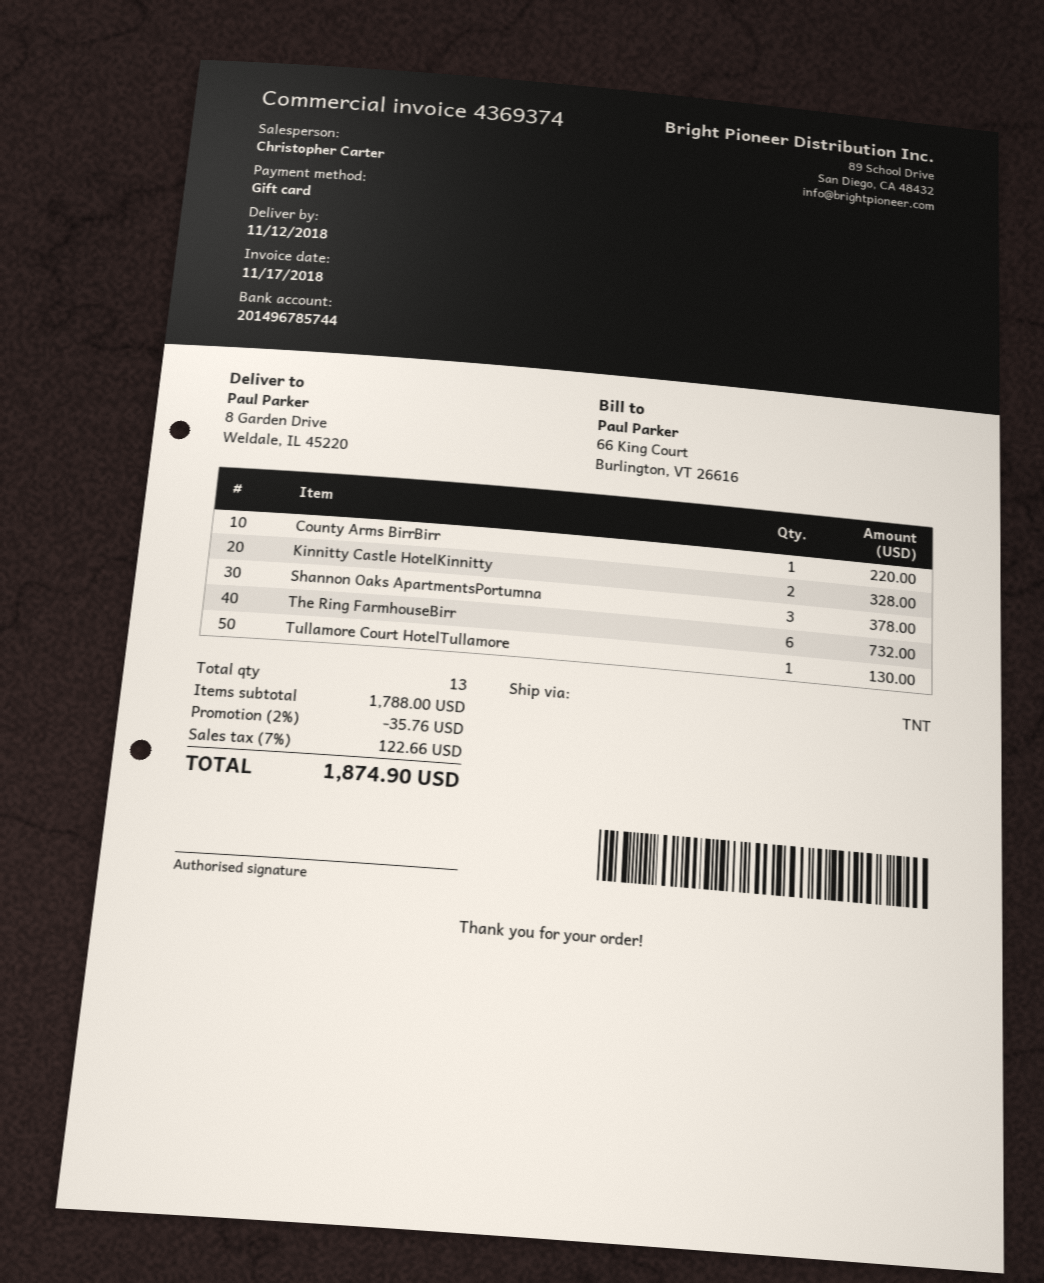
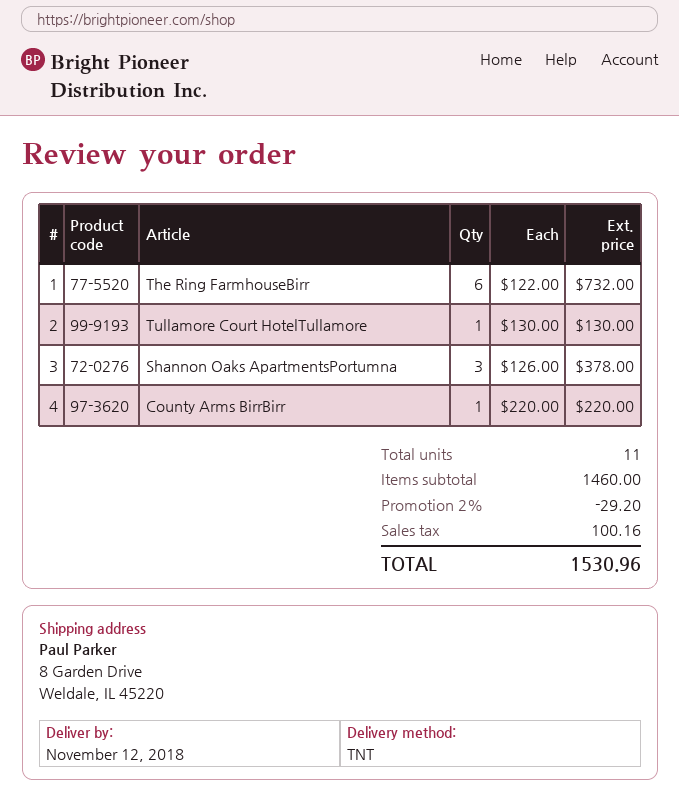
Kinnitty Castle HotelKinnitty: 2 for 328.00 -> none
total quantity: 13 -> 11
subtotal: 1788.00 -> 1460.00
discount: 2% = 35.76 -> 2% = 29.20
tax: 122.66 -> 100.16
total: 1874.90 -> 1530.96

